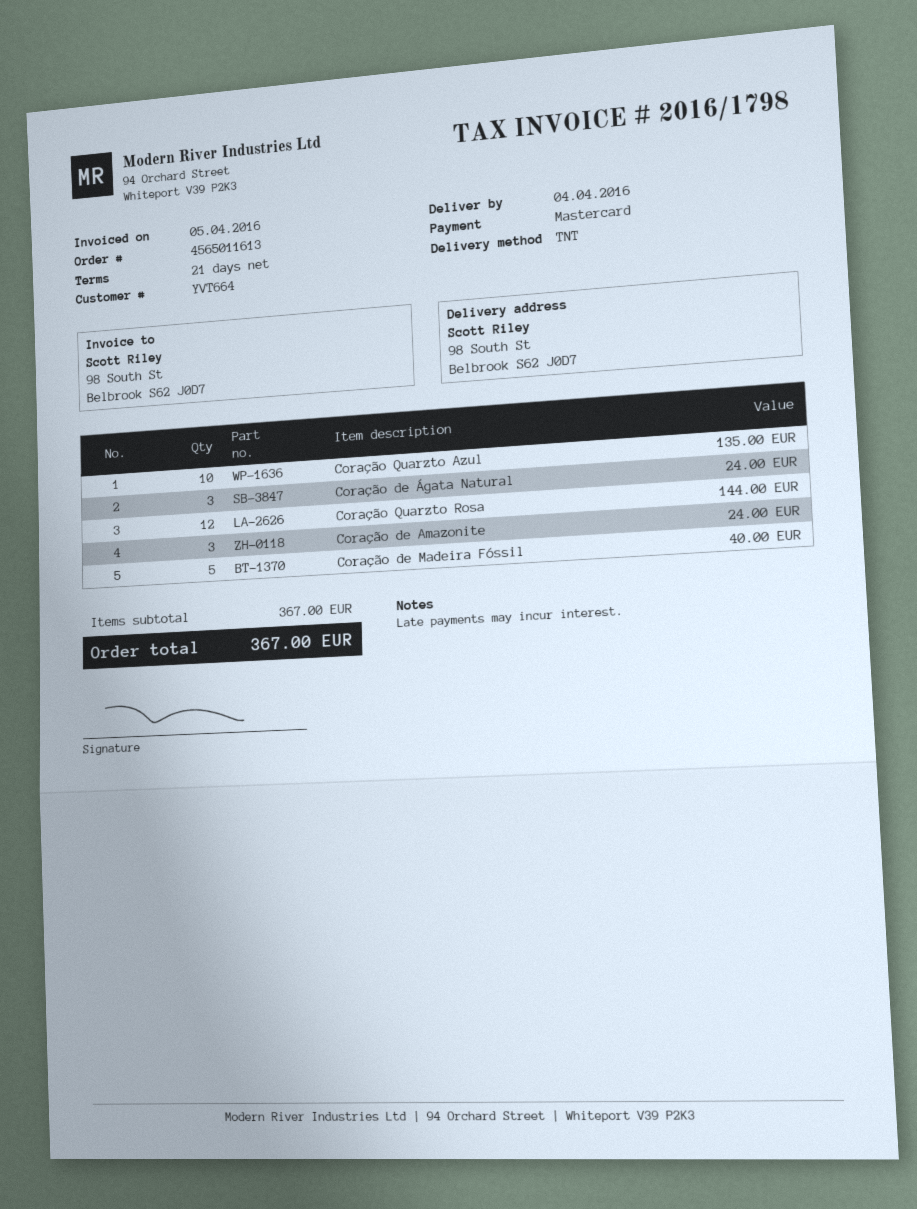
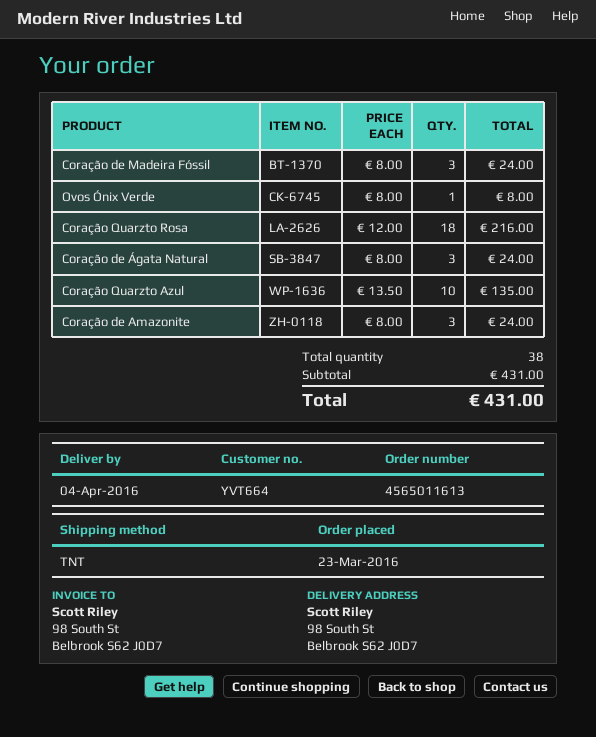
Coração Quarzto Rosa: 12 for 144.00 -> 18 for 216.00
Coração de Madeira Fóssil: 5 for 40.00 -> 3 for 24.00
Ovos Ónix Verde: none -> 1 for 8.00
subtotal: 367.00 -> 431.00
total: 367.00 -> 431.00

